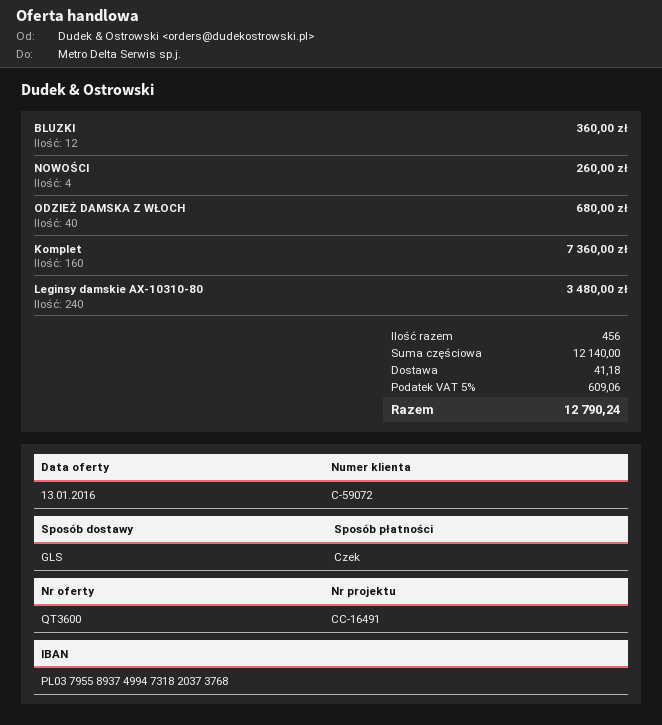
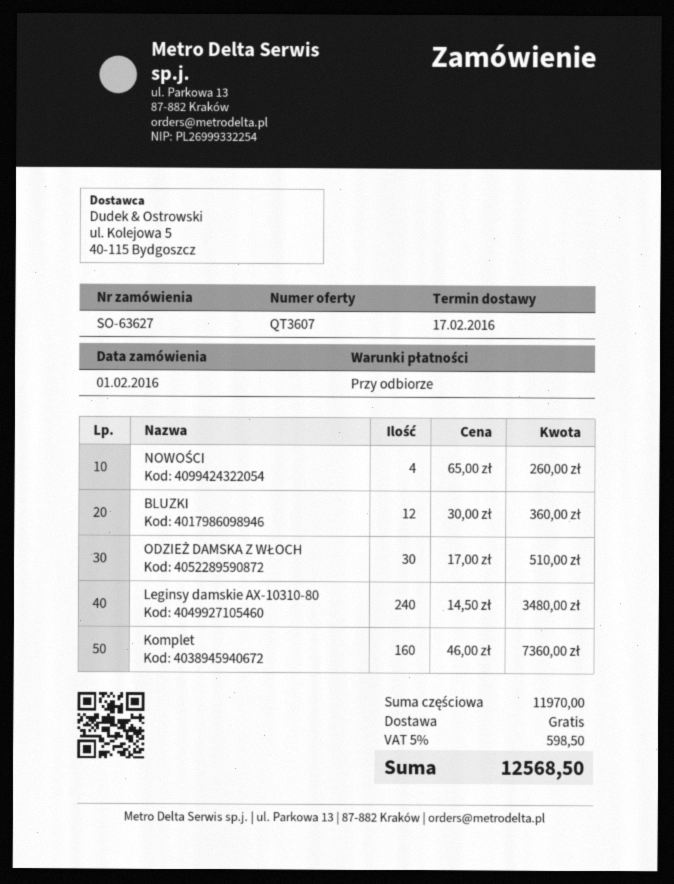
quote number: QT3600 -> QT3607
ODZIEŻ DAMSKA Z WŁOCH: 40 for 680.00 -> 30 for 510.00
subtotal: 12140.00 -> 11970.00
shipping: 41.18 -> 0.00
tax: 5% = 609.06 -> 5% = 598.50
total: 12790.24 -> 12568.50

